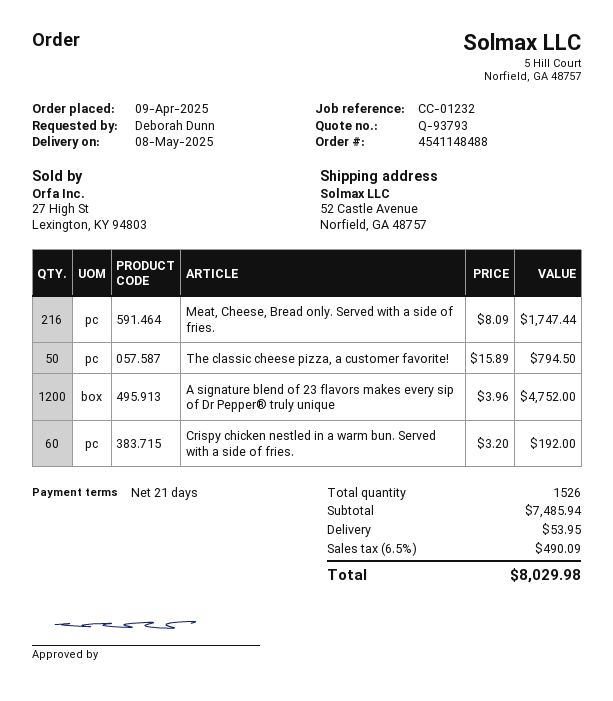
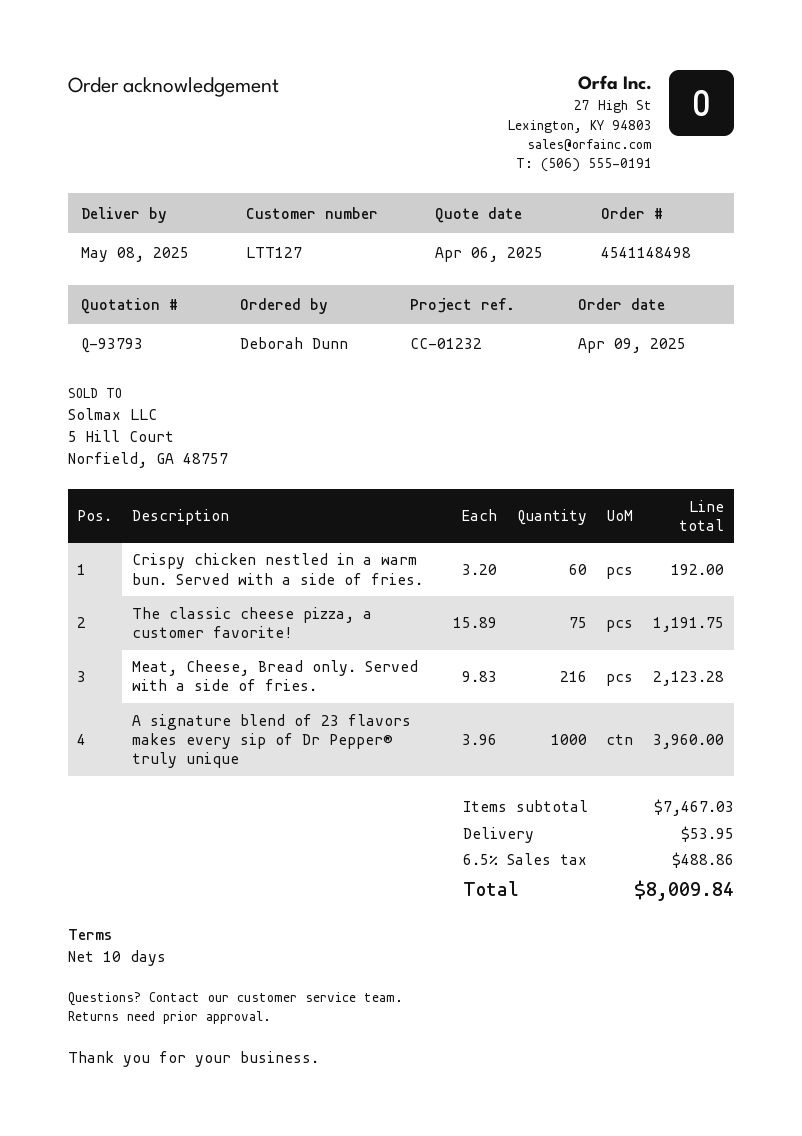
order number: 4541148488 -> 4541148498
payment terms: 21 days -> 10 days
Meat, Cheese, Bread only. Served with a side of fries.: 216 x 8.09 = 1747.44 -> 216 x 9.83 = 2123.28
The classic cheese pizza, a customer favorite!: 50 x 15.89 = 794.50 -> 75 x 15.89 = 1191.75
A signature blend of 23 flavors makes every sip of Dr Pepper® truly unique: 1200 x 3.96 = 4752.00 -> 1000 x 3.96 = 3960.00
subtotal: 7485.94 -> 7467.03
tax: 6.5% = 490.09 -> 6.5% = 488.86
total: 8029.98 -> 8009.84

